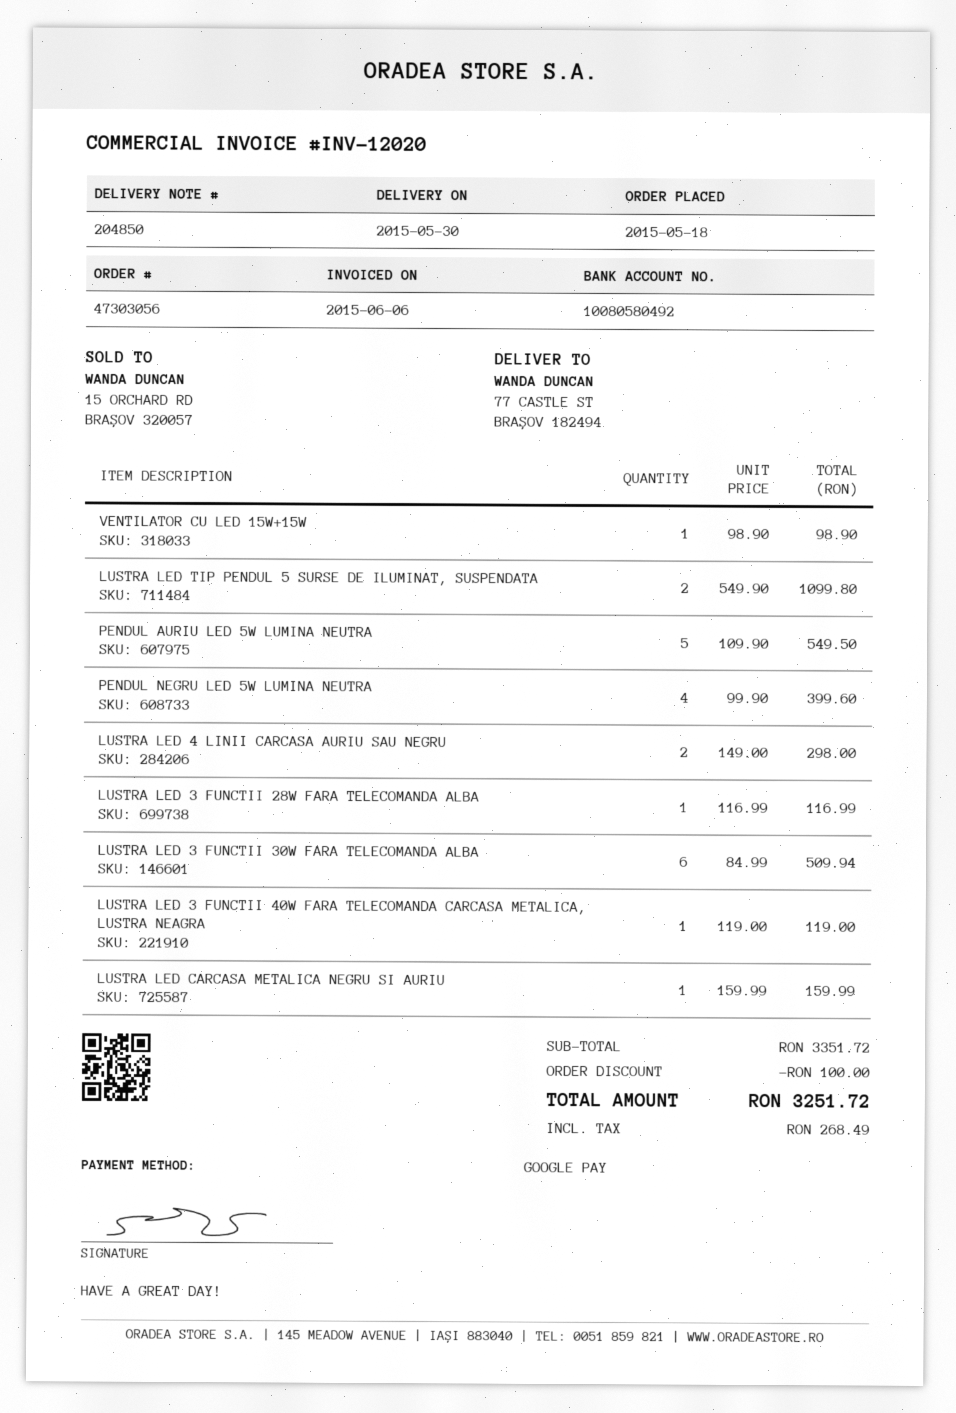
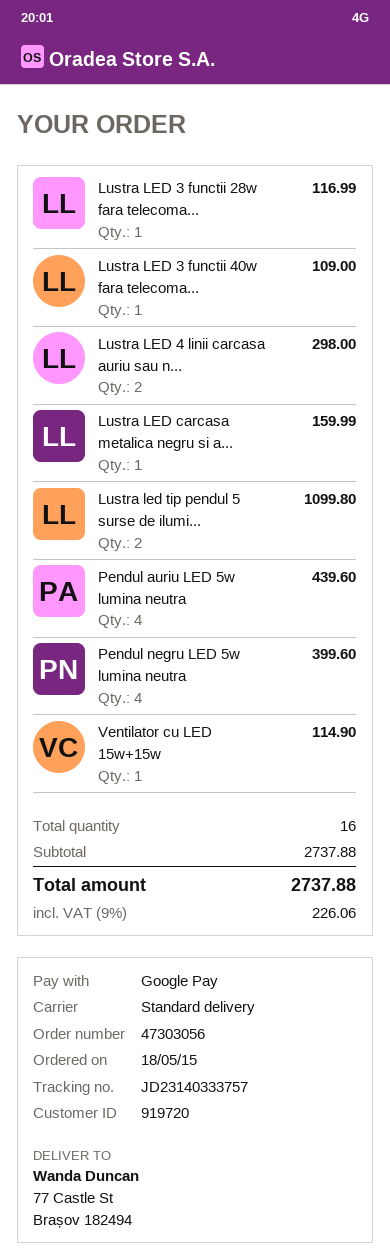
VENTILATOR CU LED 15W+15W: 1 for 98.90 -> 1 for 114.90
PENDUL AURIU LED 5W LUMINA NEUTRA: 5 for 549.50 -> 4 for 439.60
LUSTRA LED 3 FUNCTII 30W FARA TELECOMANDA ALBA: 6 for 509.94 -> none
LUSTRA LED 3 FUNCTII 40W FARA TELECOMANDA CARCASA METALICA, LUSTRA NEAGRA: 1 for 119.00 -> 1 for 109.00
subtotal: 3351.72 -> 2737.88
discount: 100.00 -> none
tax: 268.49 -> 226.06
total: 3251.72 -> 2737.88

